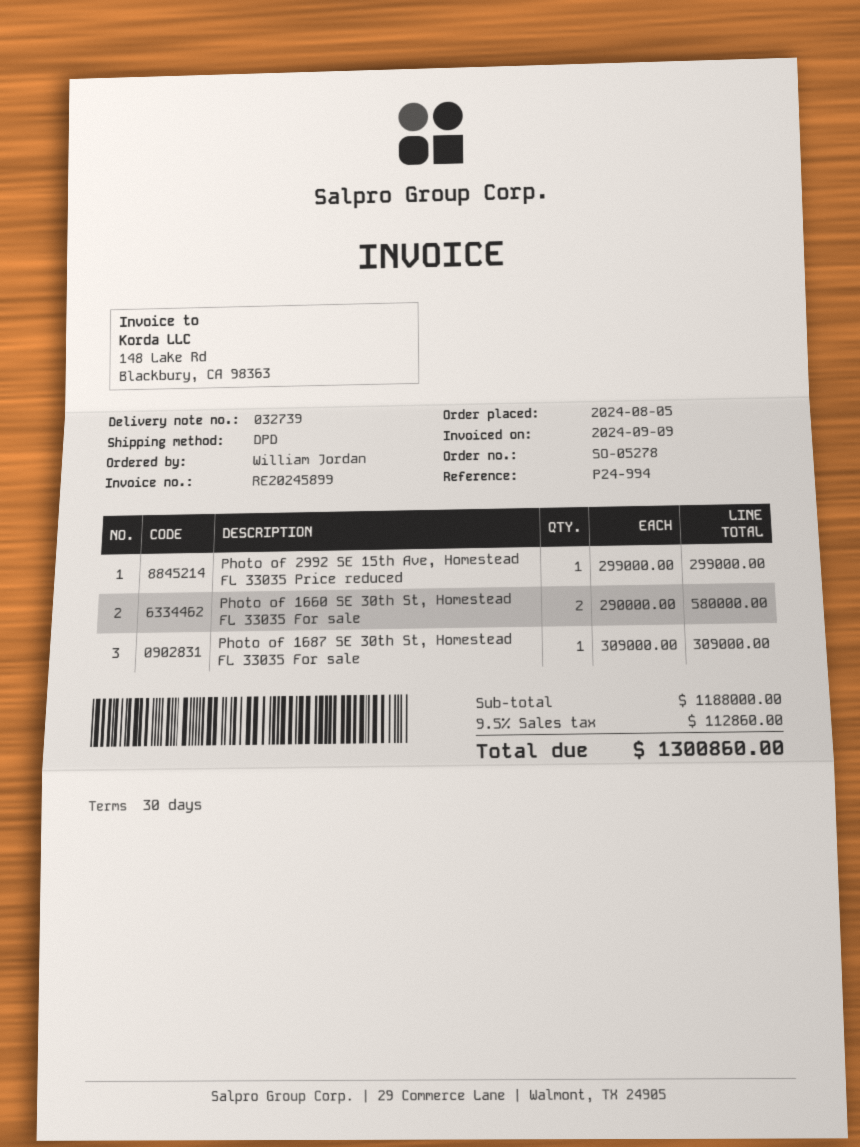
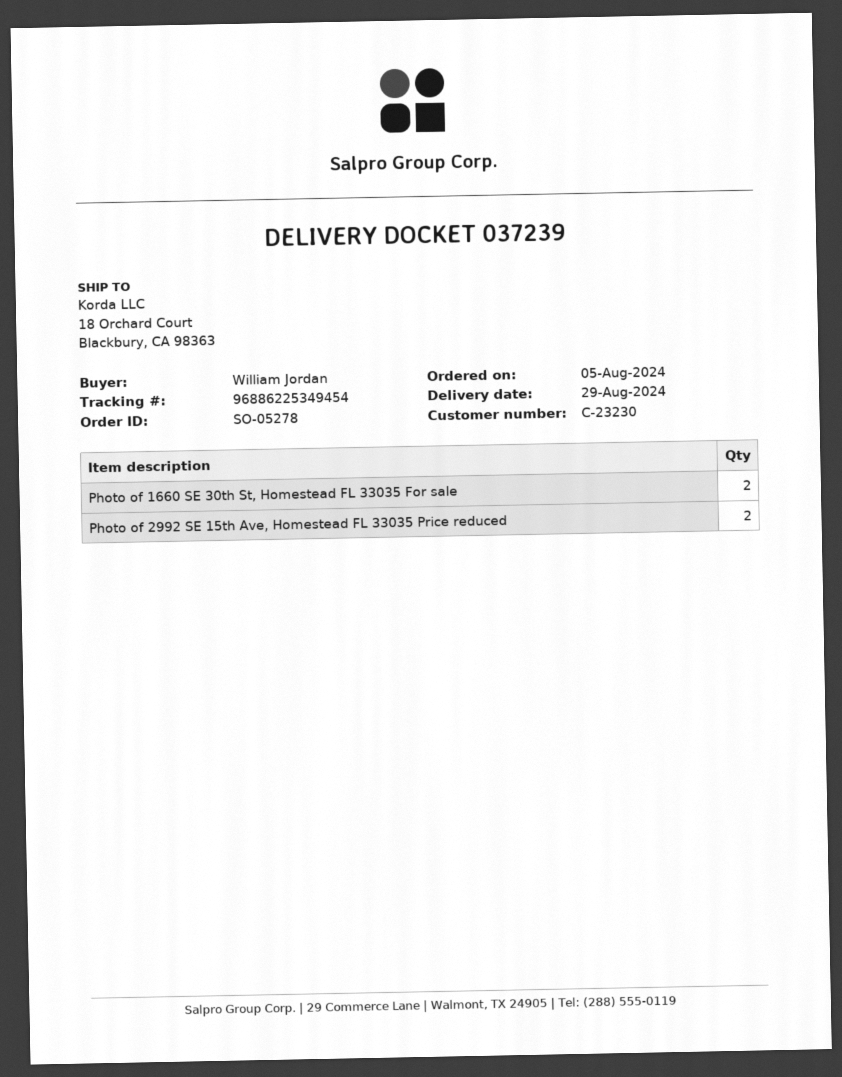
delivery note number: 032739 -> 037239
Photo of 2992 SE 15th Ave, Homestead FL 33035 Price reduced: 1 -> 2
Photo of 1687 SE 30th St, Homestead FL 33035 For sale: 1 -> none

